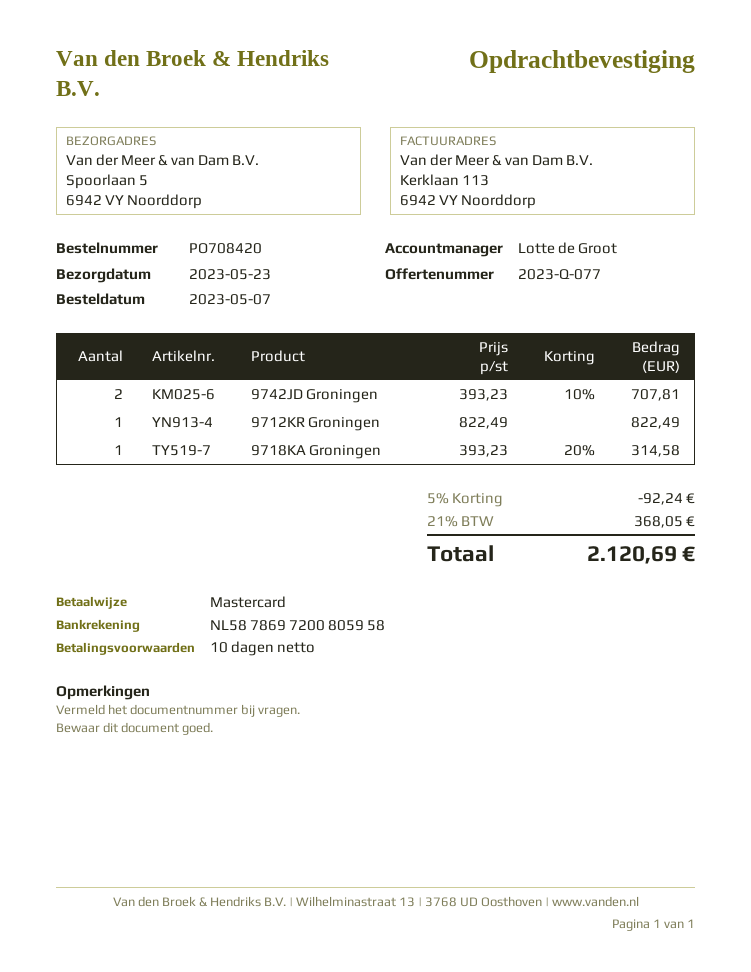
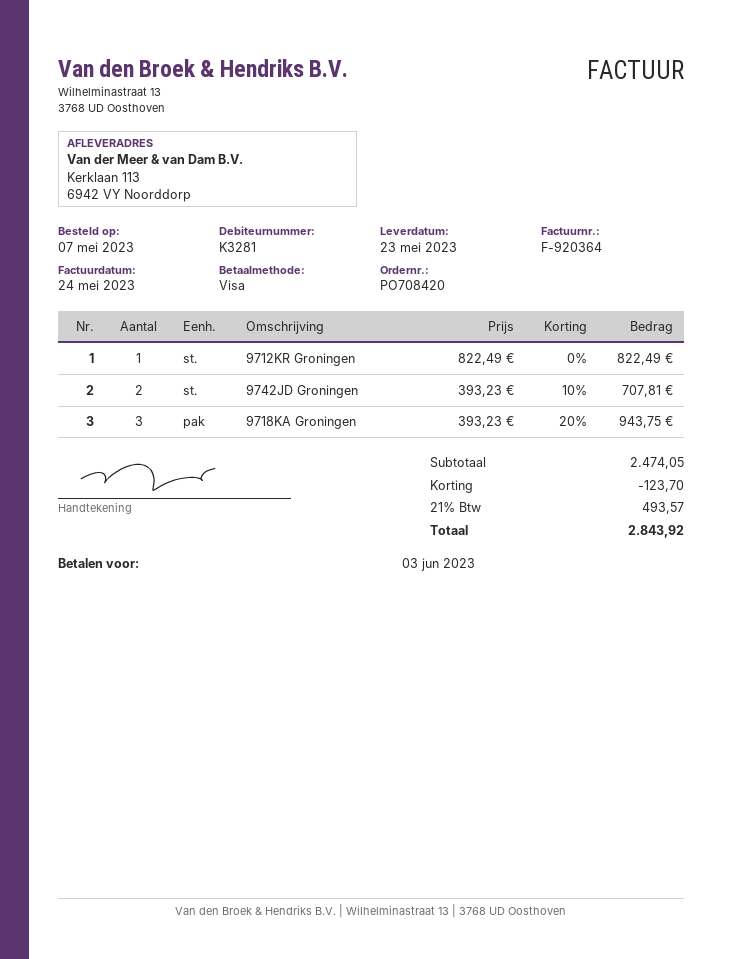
payment method: Mastercard -> Visa
ship to: Spoorlaan 5, 6942 VY Noorddorp -> Kerklaan 113, 6942 VY Noorddorp
9718KA Groningen: 1 x 393.23 - 20% = 314.58 -> 3 x 393.23 - 20% = 943.75
discount: 92.24 -> 123.70
tax: 21% = 368.05 -> 21% = 493.57
total: 2120.69 -> 2843.92

